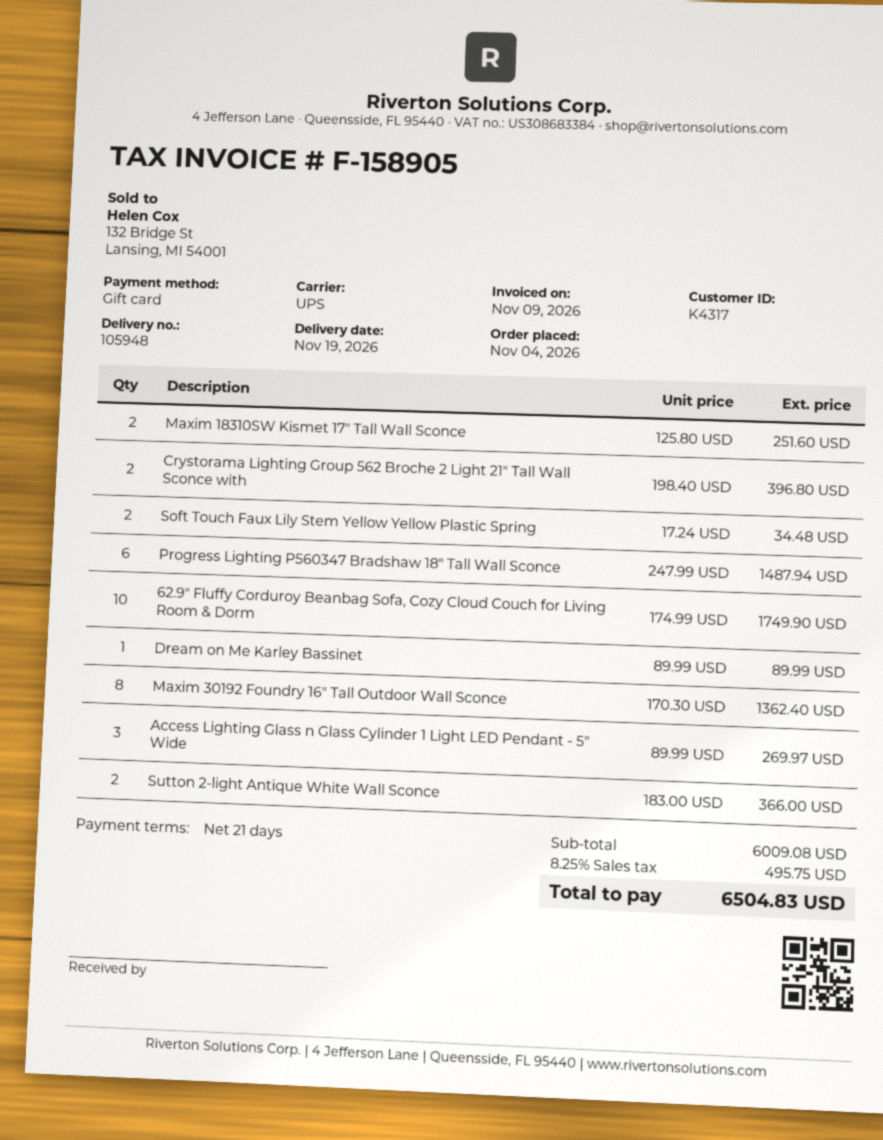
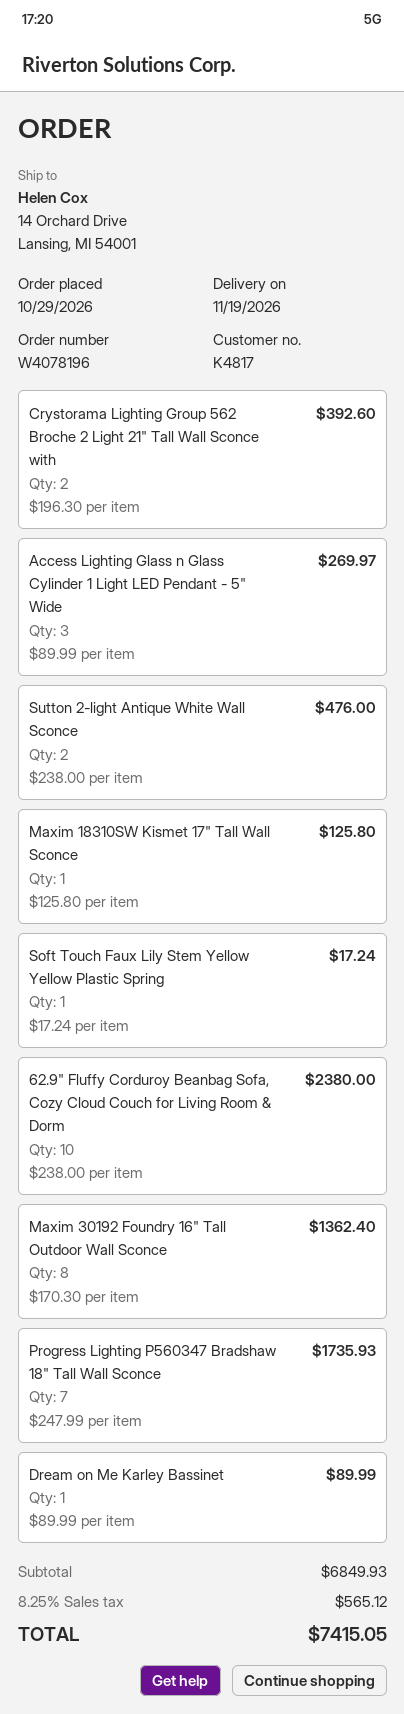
order date: 2026-11-04 -> 2026-10-29
customer number: K4317 -> K4817
Maxim 18310SW Kismet 17" Tall Wall Sconce: 2 x 125.80 = 251.60 -> 1 x 125.80 = 125.80
Crystorama Lighting Group 562 Broche 2 Light 21" Tall Wall Sconce with: 2 x 198.40 = 396.80 -> 2 x 196.30 = 392.60
Soft Touch Faux Lily Stem Yellow Yellow Plastic Spring: 2 x 17.24 = 34.48 -> 1 x 17.24 = 17.24
Progress Lighting P560347 Bradshaw 18" Tall Wall Sconce: 6 x 247.99 = 1487.94 -> 7 x 247.99 = 1735.93
62.9" Fluffy Corduroy Beanbag Sofa, Cozy Cloud Couch for Living Room & Dorm: 10 x 174.99 = 1749.90 -> 10 x 238.00 = 2380.00
Sutton 2-light Antique White Wall Sconce: 2 x 183.00 = 366.00 -> 2 x 238.00 = 476.00
subtotal: 6009.08 -> 6849.93
tax: 8.25% = 495.75 -> 8.25% = 565.12
total: 6504.83 -> 7415.05

